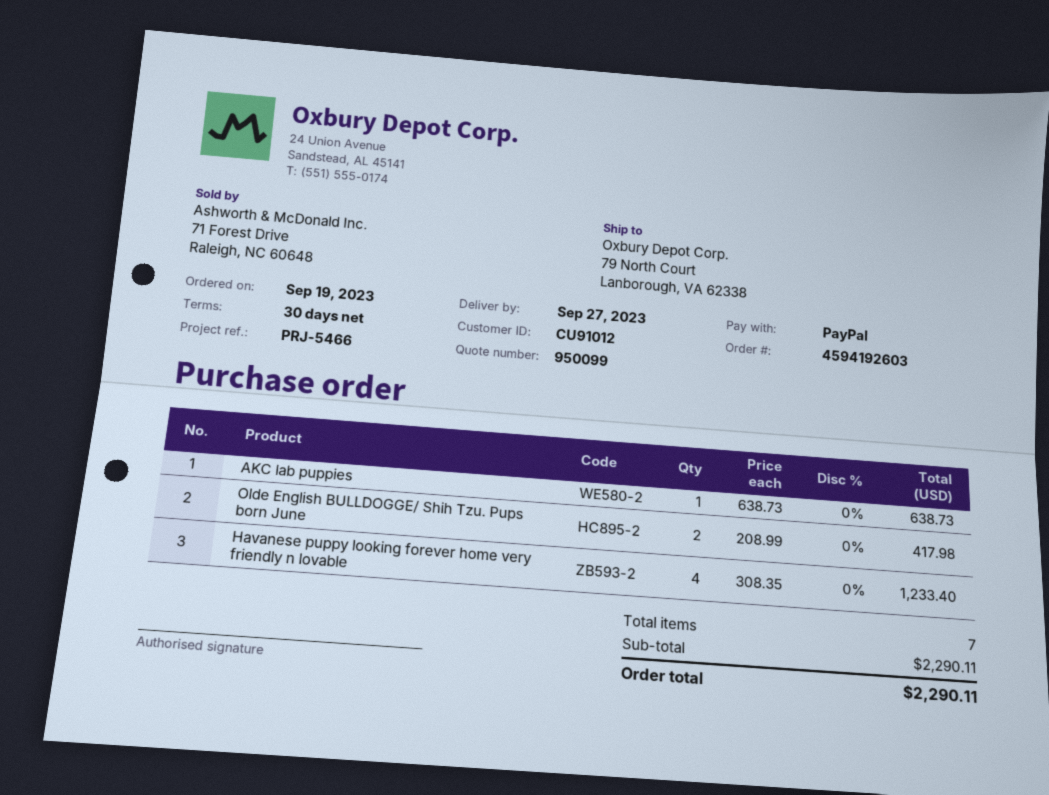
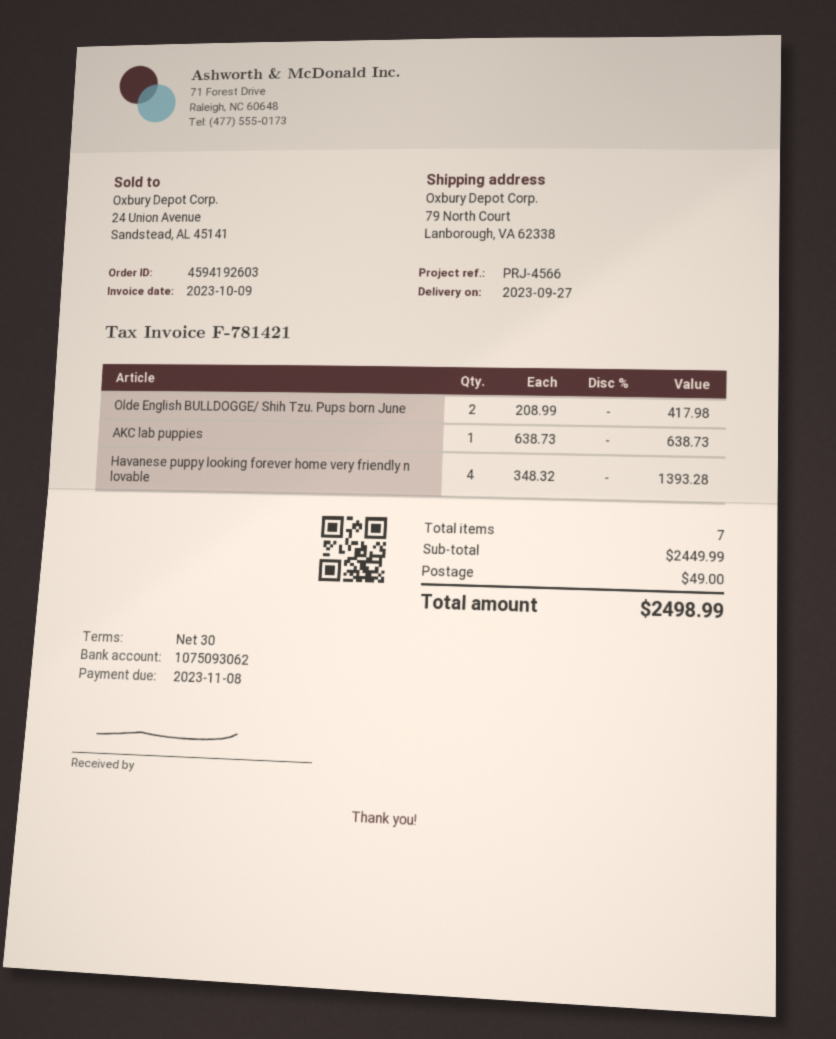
reference: PRJ-5466 -> PRJ-4566
Havanese puppy looking forever home very friendly n lovable: 4 x 308.35 = 1233.40 -> 4 x 348.32 = 1393.28
subtotal: 2290.11 -> 2449.99
shipping: none -> 49.00
total: 2290.11 -> 2498.99

